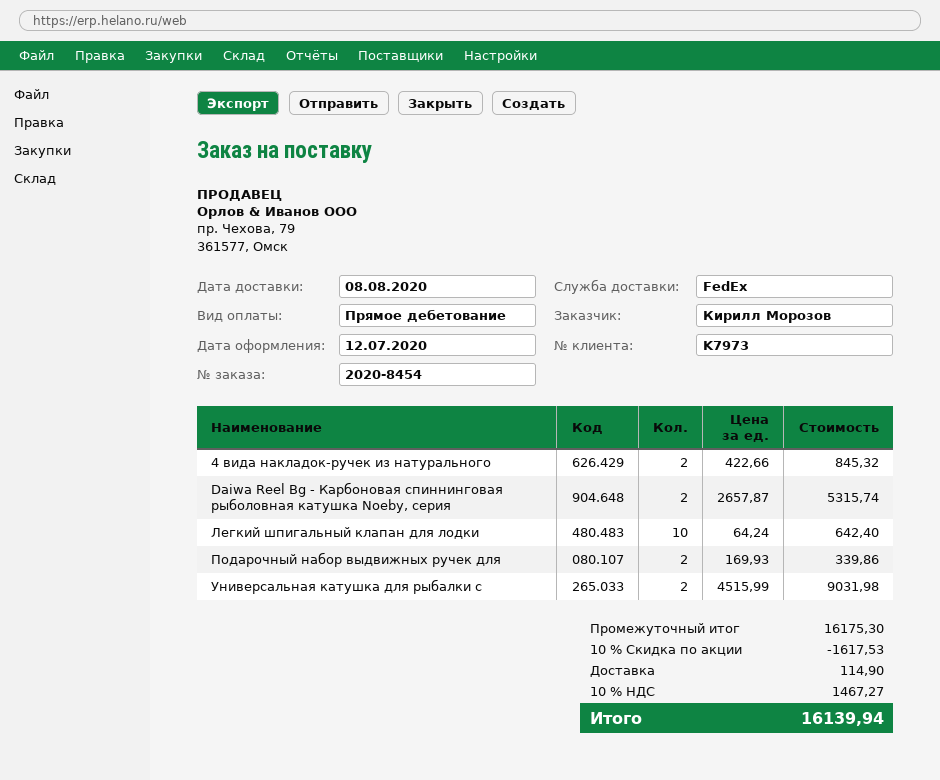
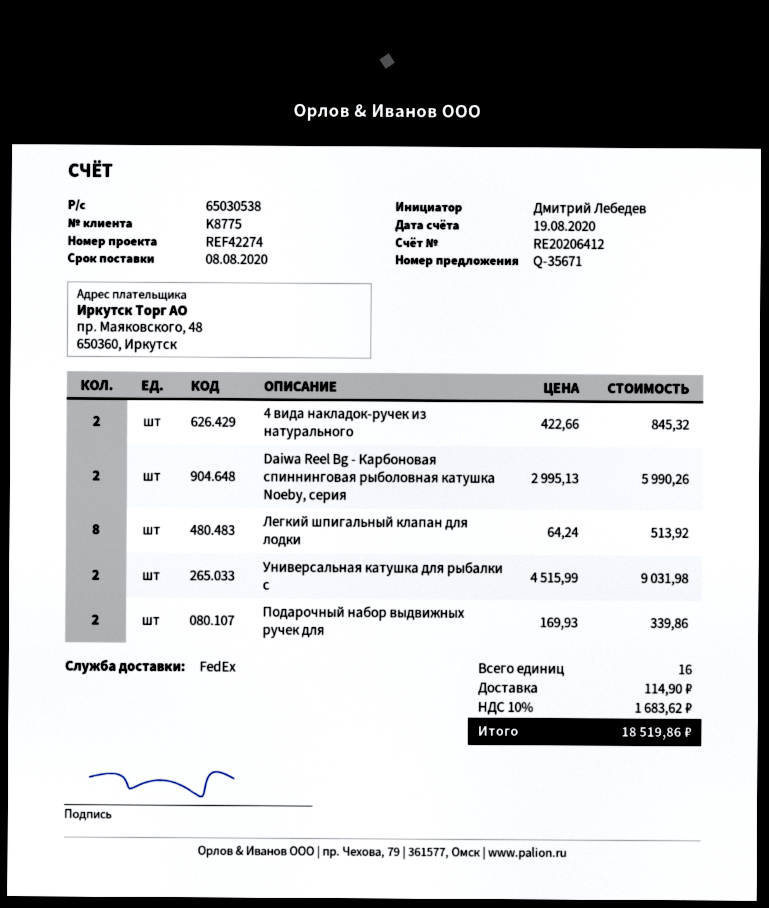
customer number: K7973 -> K8775
ordered by: Кирилл Морозов -> Дмитрий Лебедев
Daiwa Reel Bg - Карбоновая спиннинговая рыболовная катушка Noeby, серия: 2 x 2657.87 = 5315.74 -> 2 x 2995.13 = 5990.26
Легкий шпигальный клапан для лодки: 10 x 64.24 = 642.40 -> 8 x 64.24 = 513.92
discount: 10% = 1617.53 -> none
tax: 10% = 1467.27 -> 10% = 1683.62
total: 16139.94 -> 18519.86

